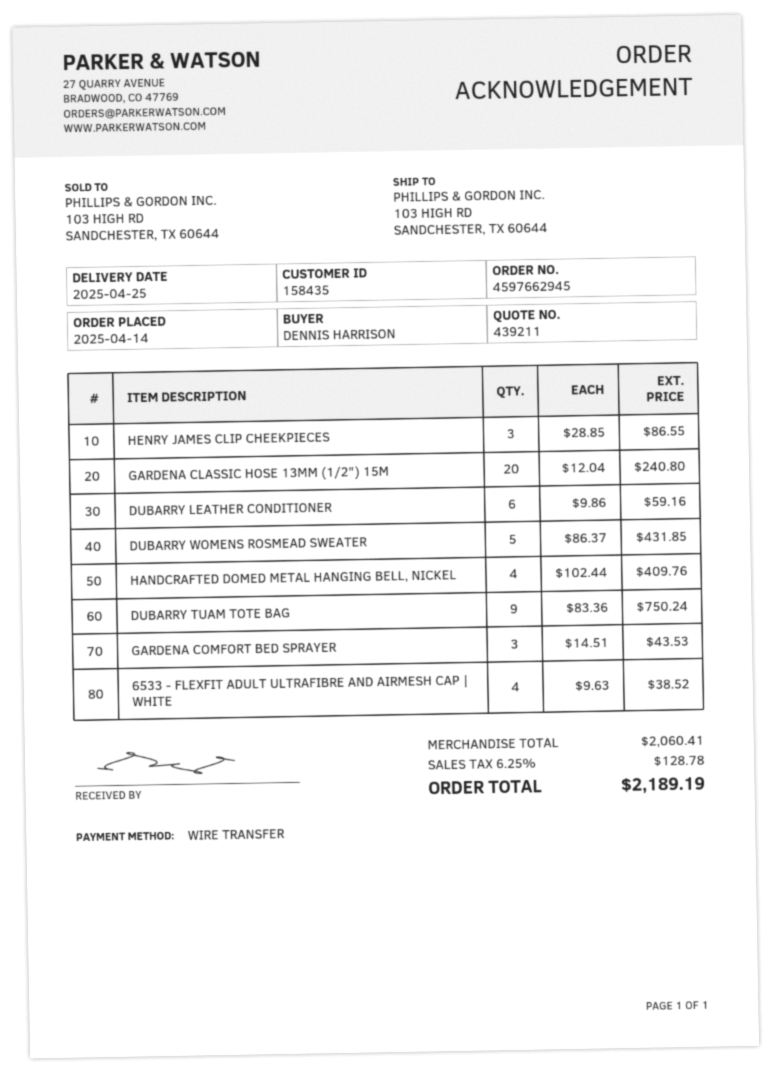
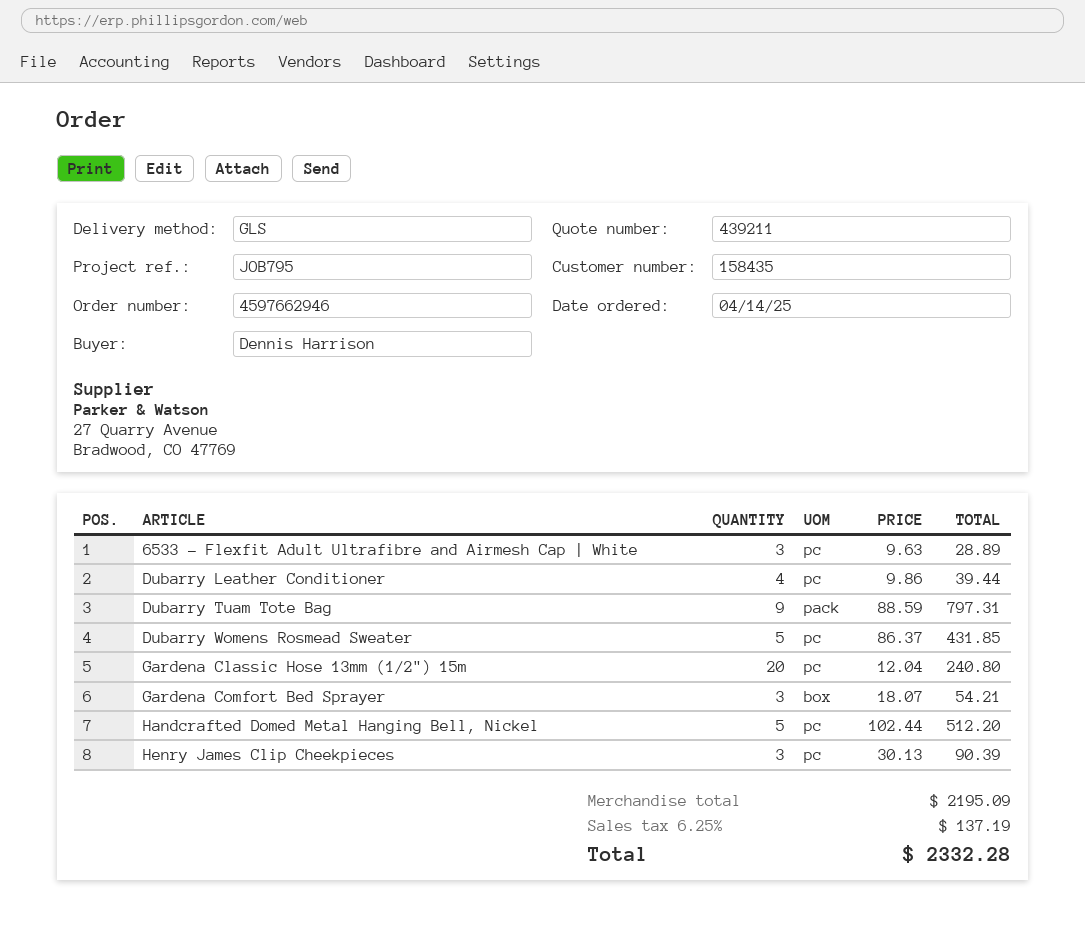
order number: 4597662945 -> 4597662946
HENRY JAMES CLIP CHEEKPIECES: 3 x 28.85 = 86.55 -> 3 x 30.13 = 90.39
DUBARRY LEATHER CONDITIONER: 6 x 9.86 = 59.16 -> 4 x 9.86 = 39.44
HANDCRAFTED DOMED METAL HANGING BELL, NICKEL: 4 x 102.44 = 409.76 -> 5 x 102.44 = 512.20
DUBARRY TUAM TOTE BAG: 9 x 83.36 = 750.24 -> 9 x 88.59 = 797.31
GARDENA COMFORT BED SPRAYER: 3 x 14.51 = 43.53 -> 3 x 18.07 = 54.21
6533 - FLEXFIT ADULT ULTRAFIBRE AND AIRMESH CAP | WHITE: 4 x 9.63 = 38.52 -> 3 x 9.63 = 28.89
subtotal: 2060.41 -> 2195.09
tax: 6.25% = 128.78 -> 6.25% = 137.19
total: 2189.19 -> 2332.28

